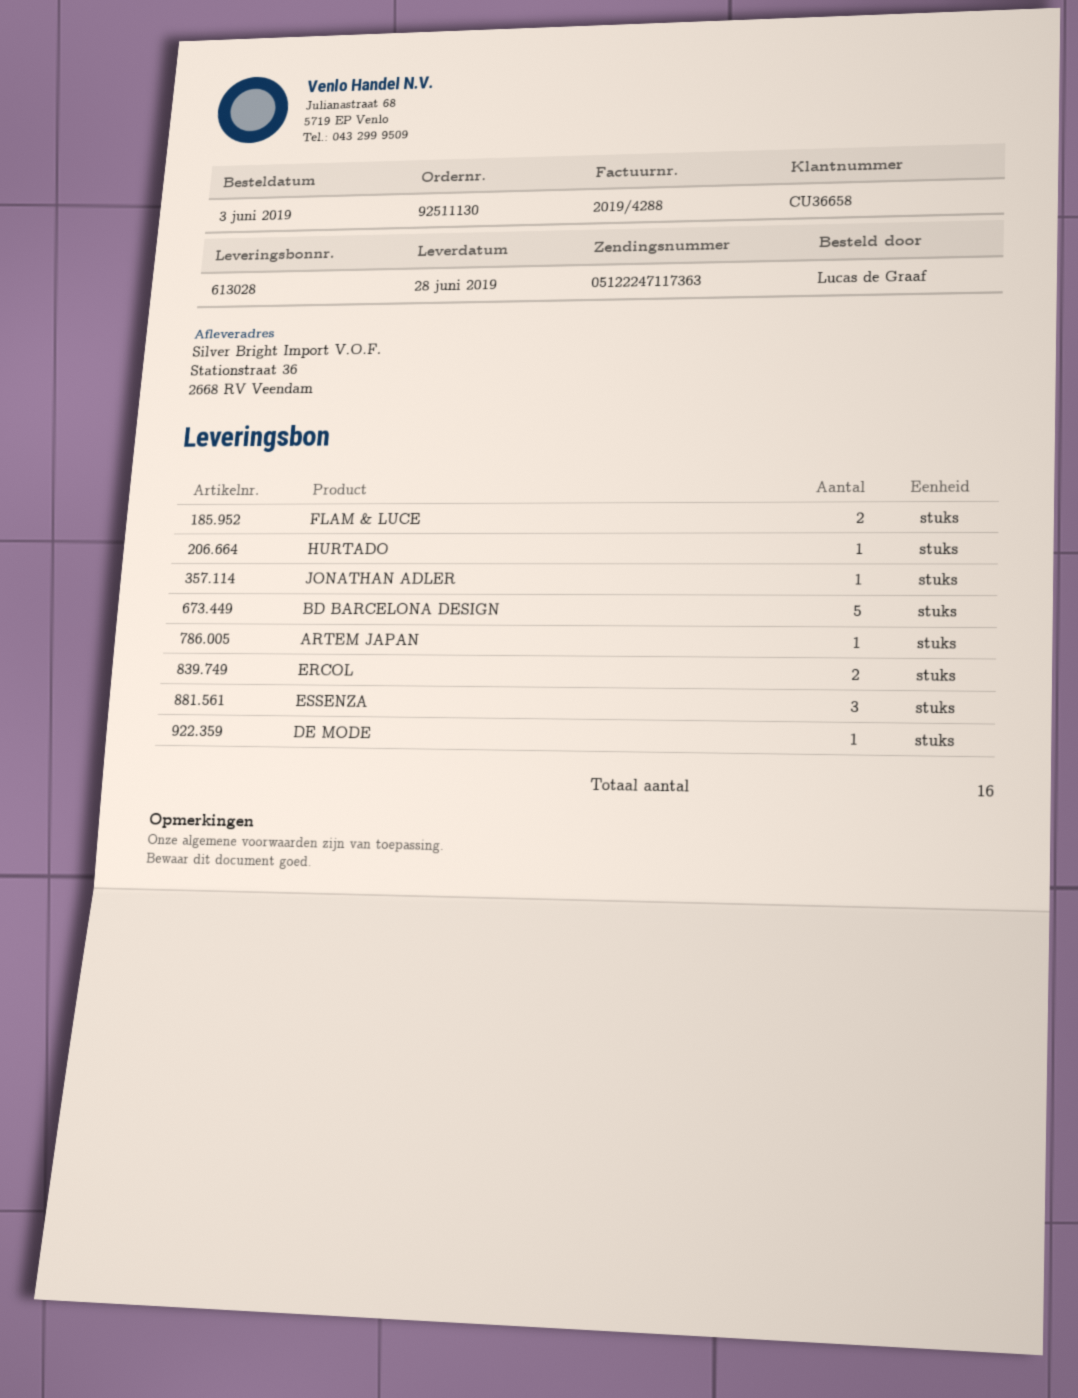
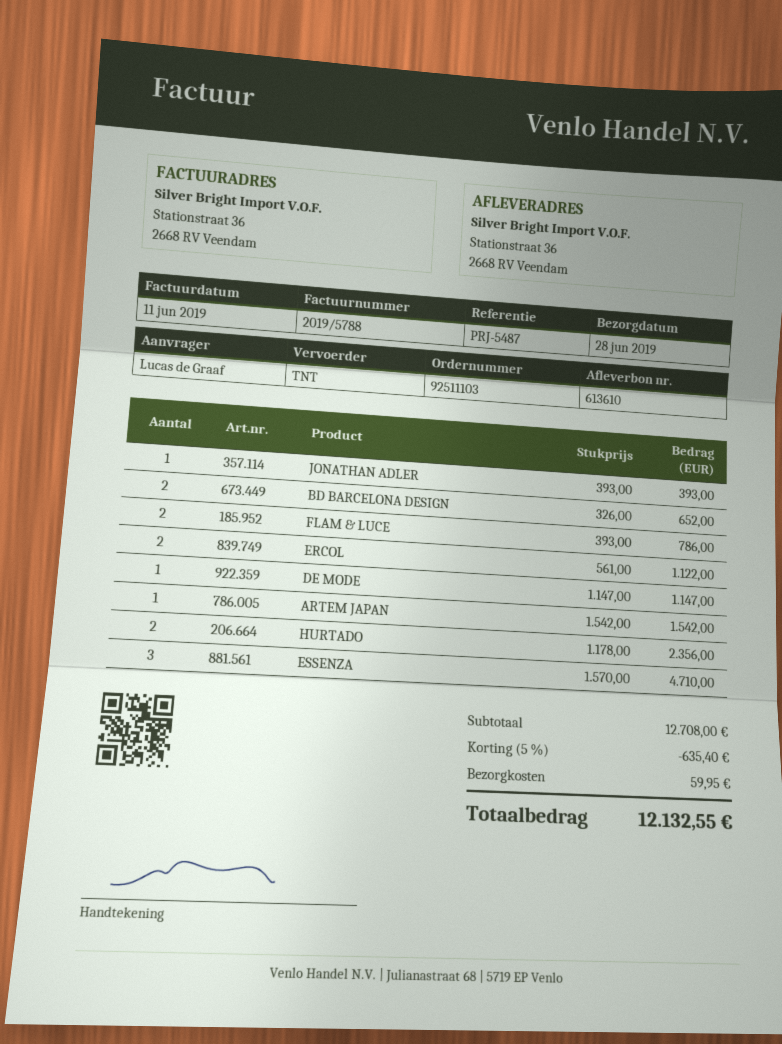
order number: 92511130 -> 92511103
delivery note number: 613028 -> 613610
invoice number: 2019/4288 -> 2019/5788
HURTADO: 1 -> 2
BD BARCELONA DESIGN: 5 -> 2

